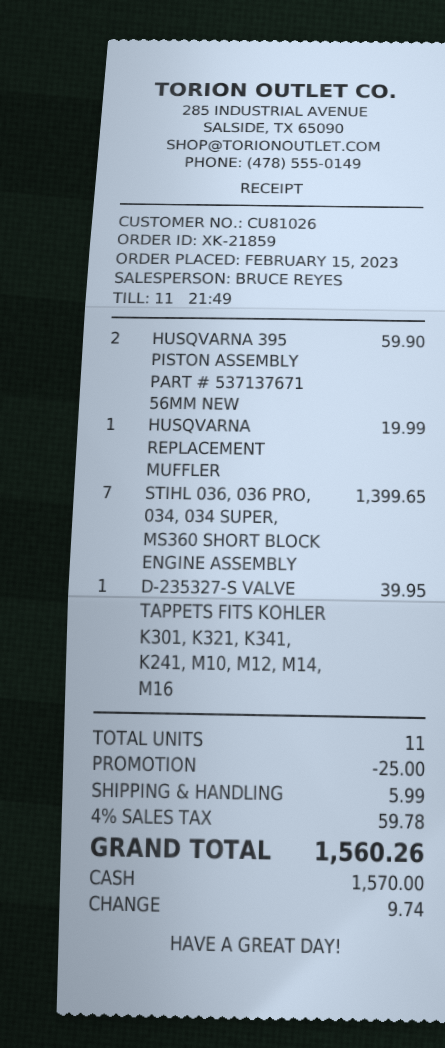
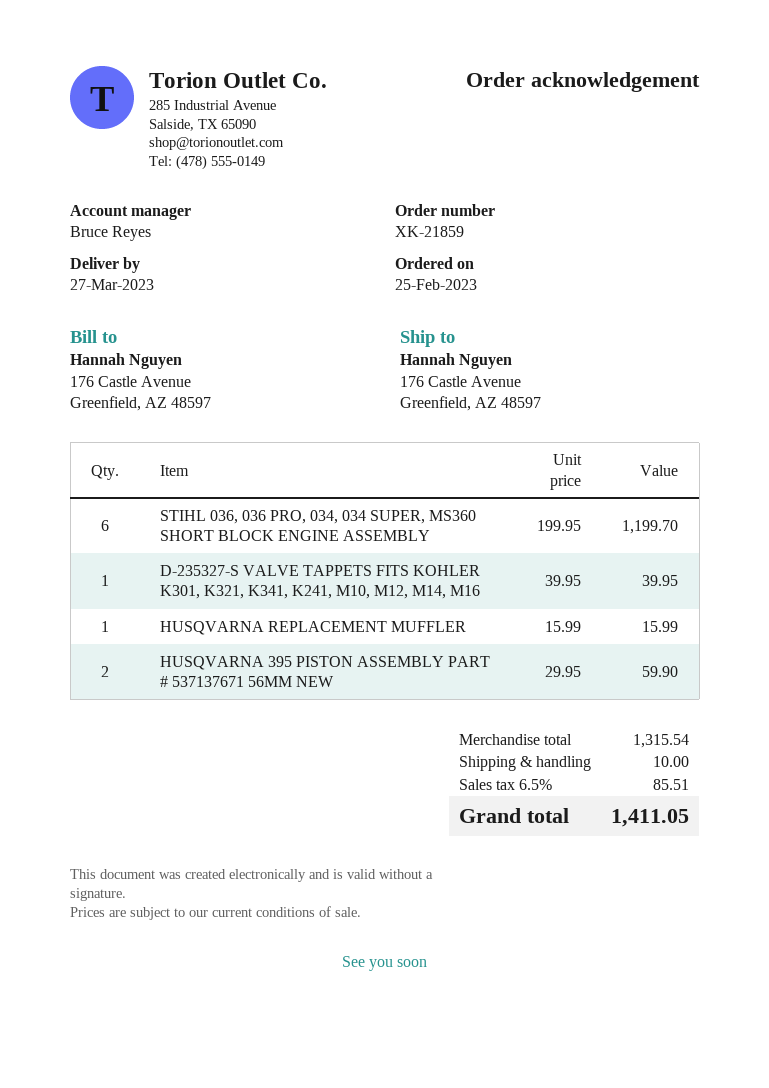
order date: 2023-02-15 -> 2023-02-25
HUSQVARNA REPLACEMENT MUFFLER: 1 for 19.99 -> 1 for 15.99
STIHL 036, 036 PRO, 034, 034 SUPER, MS360 SHORT BLOCK ENGINE ASSEMBLY: 7 for 1399.65 -> 6 for 1199.70
discount: 25.00 -> none
shipping: 5.99 -> 10.00
tax: 4% = 59.78 -> 6.5% = 85.51
total: 1560.26 -> 1411.05

